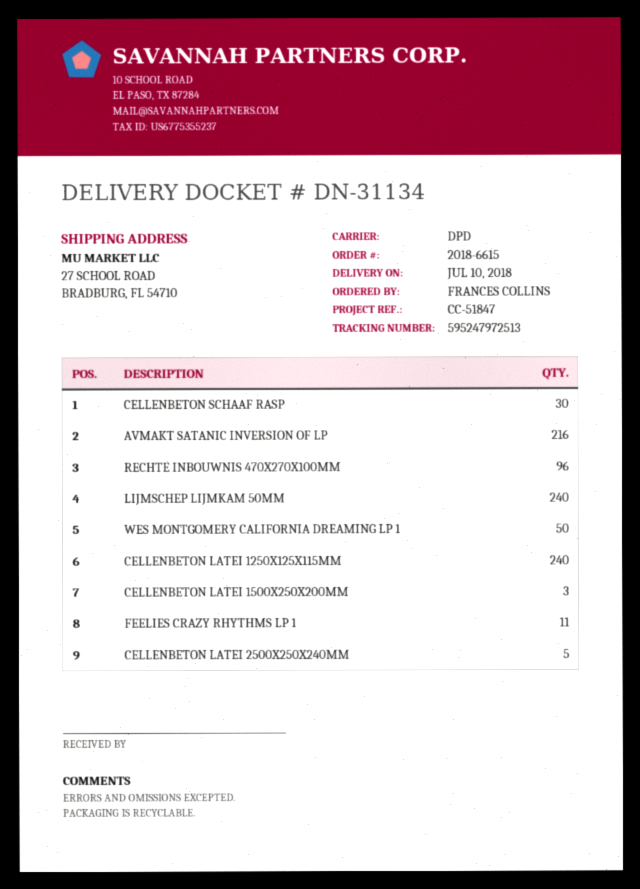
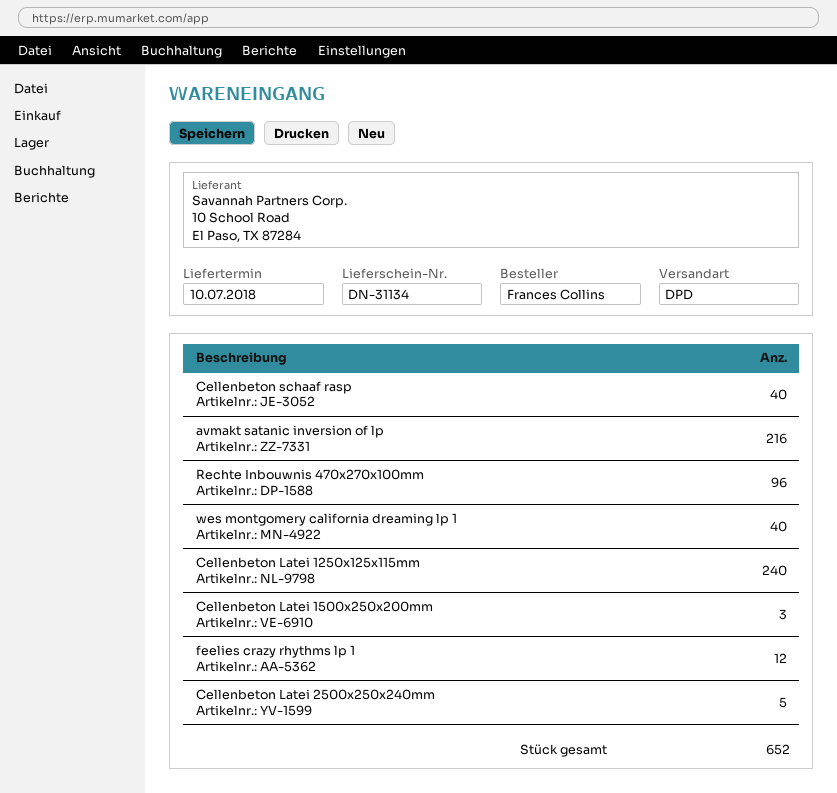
CELLENBETON SCHAAF RASP: 30 -> 40
LIJMSCHEP LIJMKAM 50MM: 240 -> none
WES MONTGOMERY CALIFORNIA DREAMING LP 1: 50 -> 40
FEELIES CRAZY RHYTHMS LP 1: 11 -> 12

